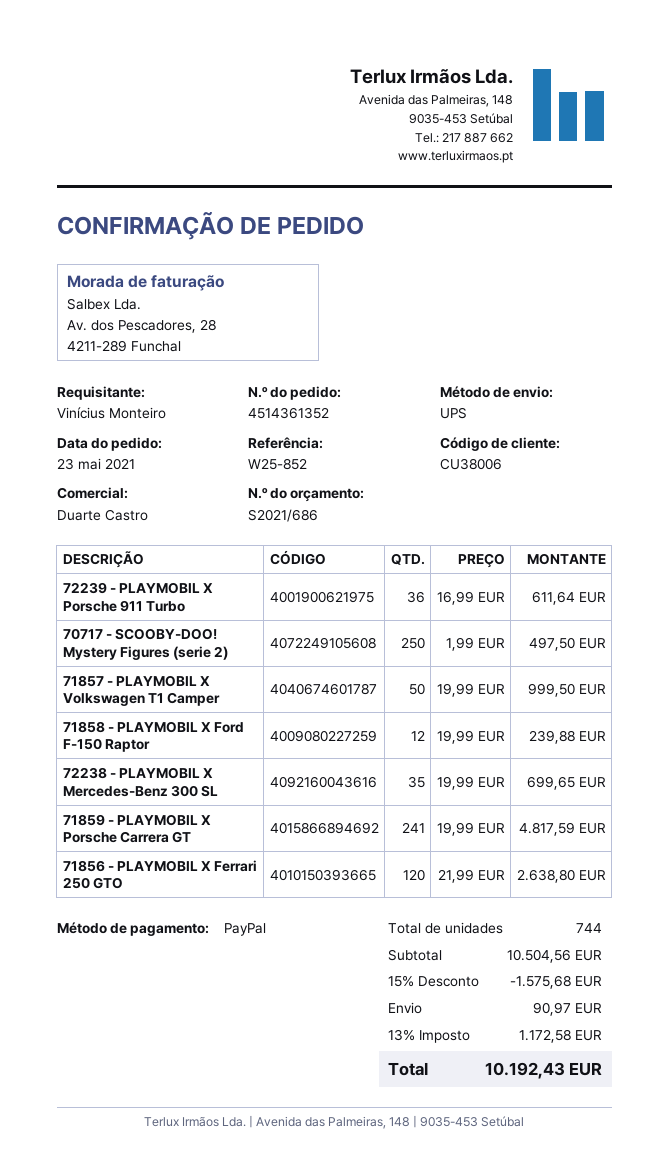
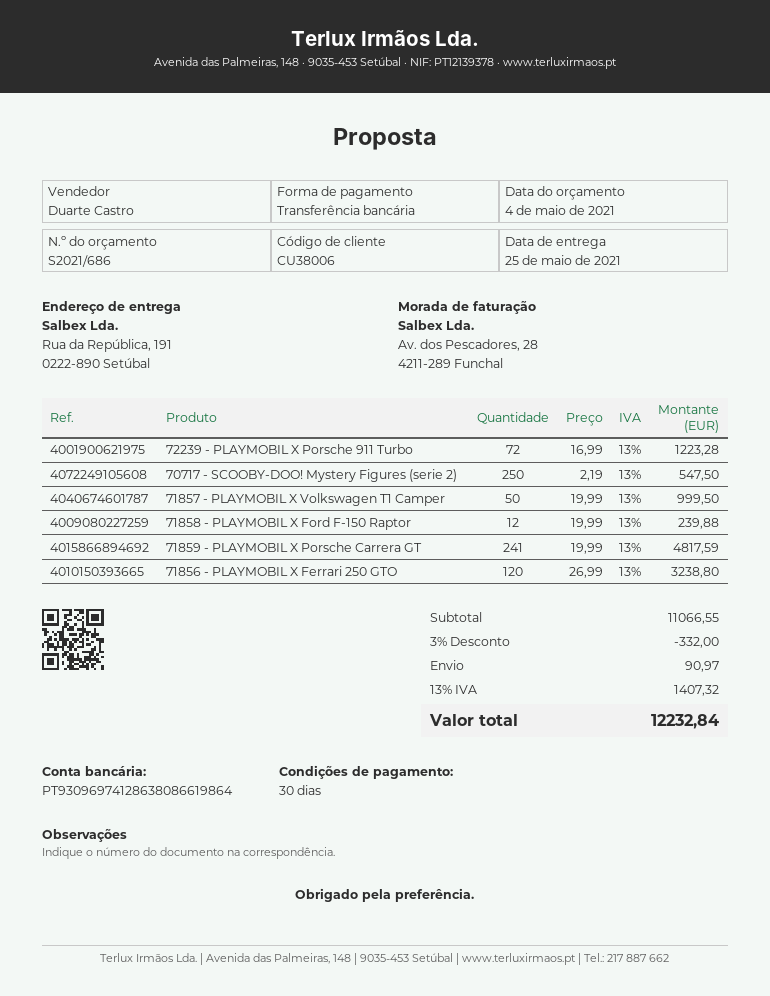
payment method: PayPal -> bank transfer
72239 - PLAYMOBIL X Porsche 911 Turbo: 36 x 16.99 = 611.64 -> 72 x 16.99 = 1223.28
70717 - SCOOBY-DOO! Mystery Figures (serie 2): 250 x 1.99 = 497.50 -> 250 x 2.19 = 547.50
72238 - PLAYMOBIL X Mercedes-Benz 300 SL: 35 x 19.99 = 699.65 -> none
71856 - PLAYMOBIL X Ferrari 250 GTO: 120 x 21.99 = 2638.80 -> 120 x 26.99 = 3238.80
subtotal: 10504.56 -> 11066.55
discount: 15% = 1575.68 -> 3% = 332.00
tax: 13% = 1172.58 -> 13% = 1407.32
total: 10192.43 -> 12232.84

